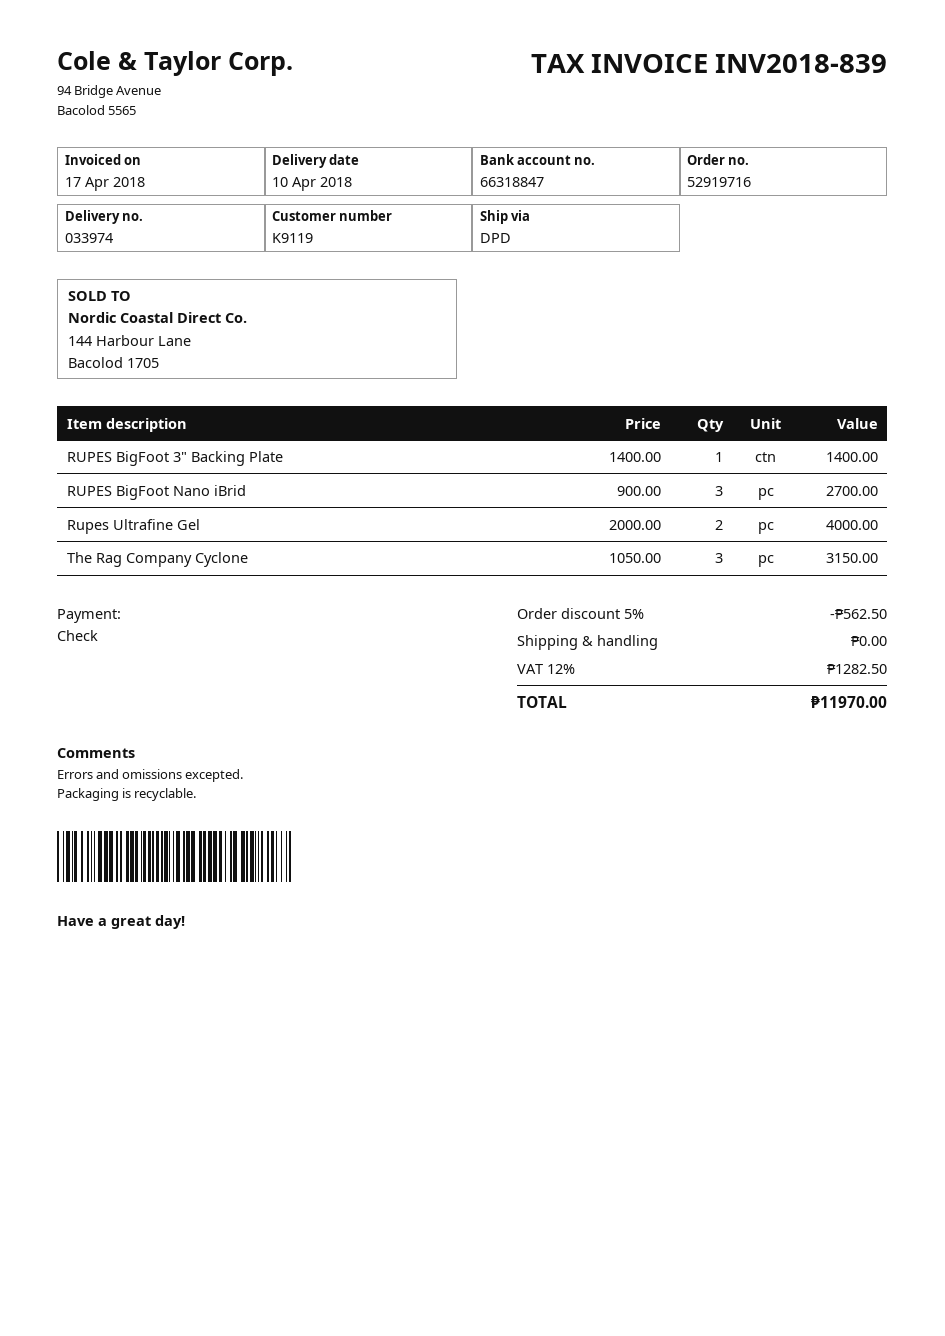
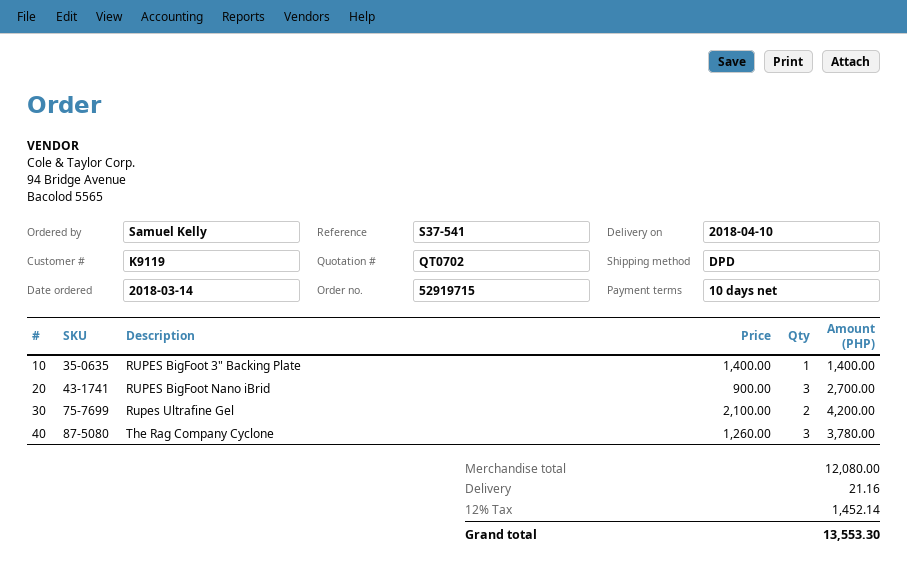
order number: 52919716 -> 52919715
Rupes Ultrafine Gel: 2 x 2000.00 = 4000.00 -> 2 x 2100.00 = 4200.00
The Rag Company Cyclone: 3 x 1050.00 = 3150.00 -> 3 x 1260.00 = 3780.00
discount: 5% = 562.50 -> none
shipping: 0.00 -> 21.16
tax: 12% = 1282.50 -> 12% = 1452.14
total: 11970.00 -> 13553.30

